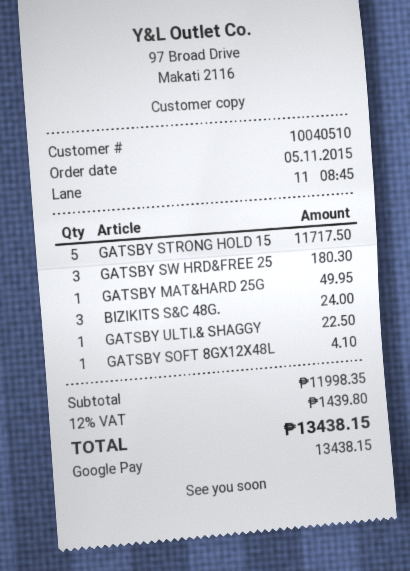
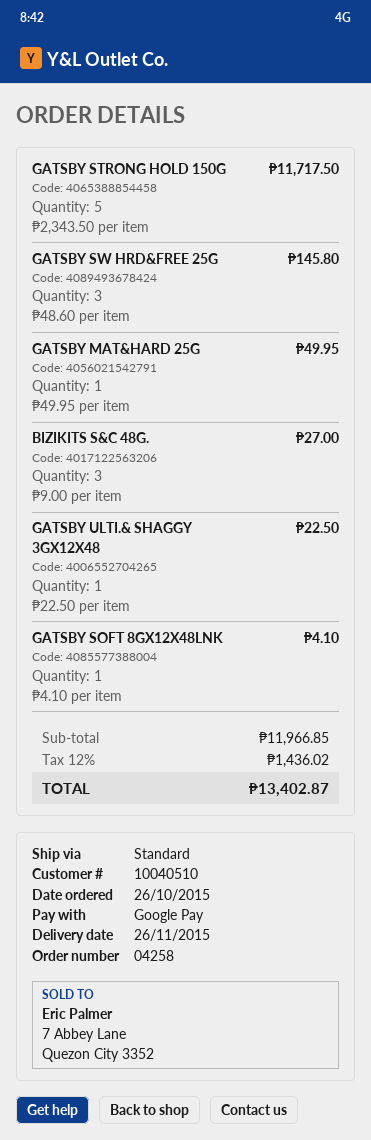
order date: 2015-11-05 -> 2015-10-26
GATSBY SW HRD&FREE 25: 3 for 180.30 -> 3 for 145.80
BIZIKITS S&C 48G.: 3 for 24.00 -> 3 for 27.00
subtotal: 11998.35 -> 11966.85
tax: 12% = 1439.80 -> 12% = 1436.02
total: 13438.15 -> 13402.87

